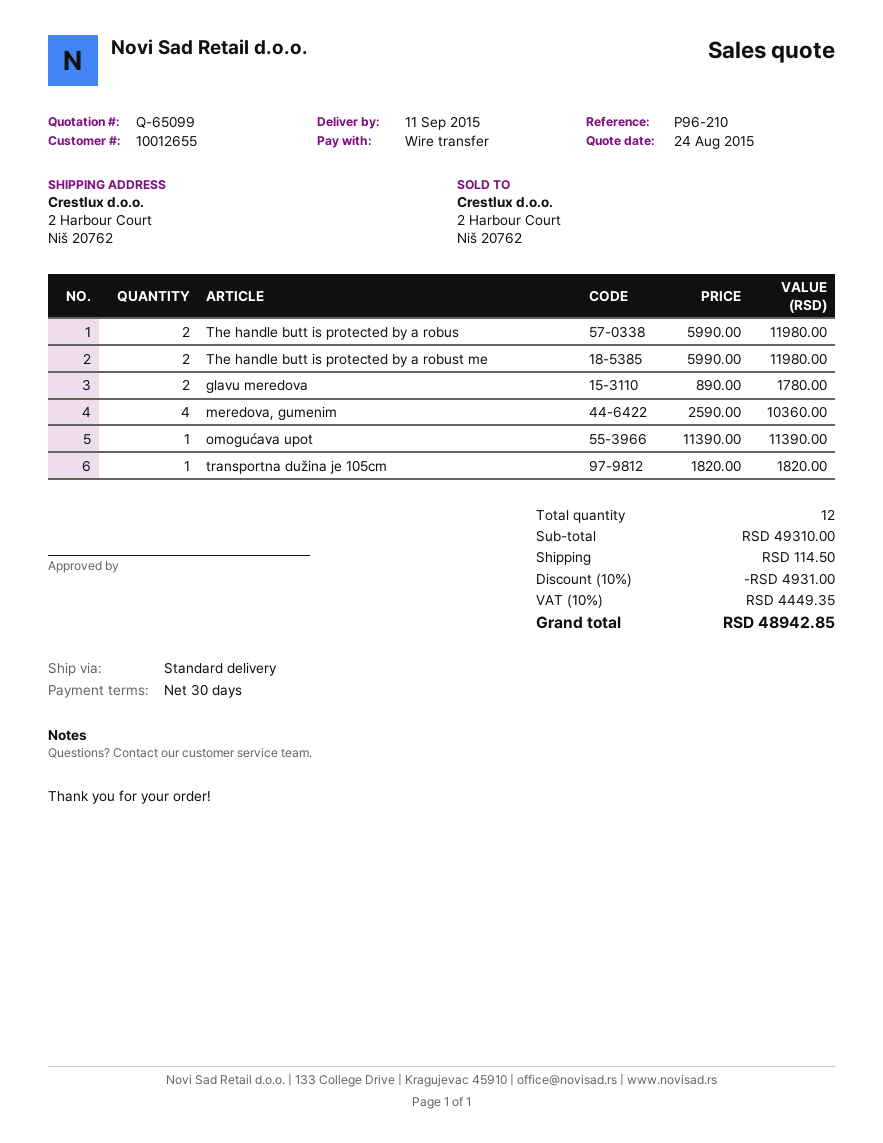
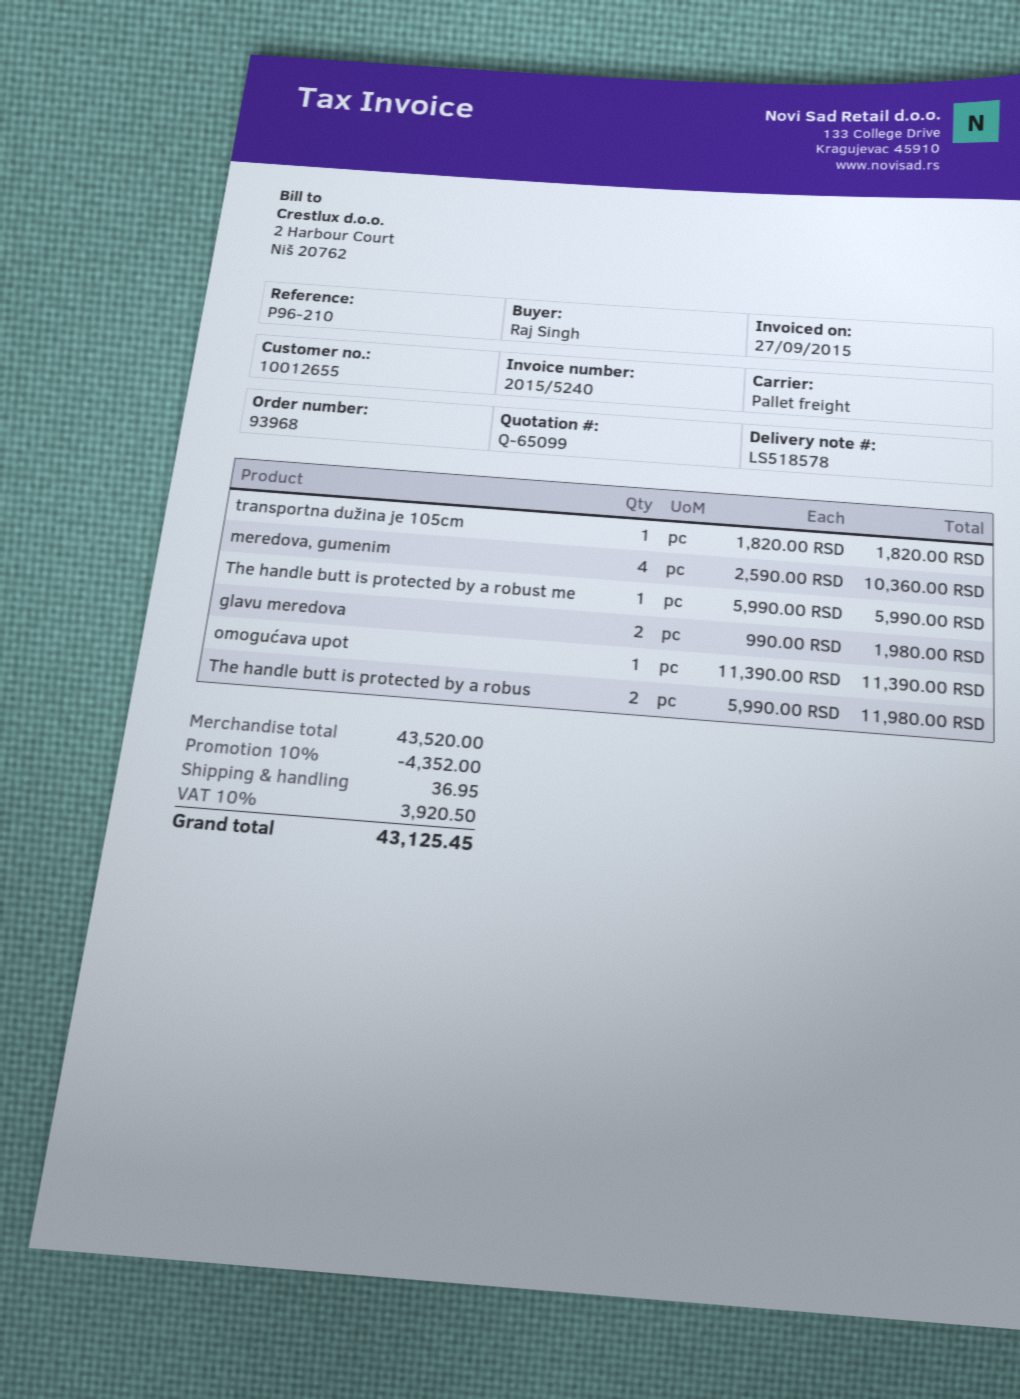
shipping method: standard -> pallet freight
The handle butt is protected by a robust me: 2 x 5990.00 = 11980.00 -> 1 x 5990.00 = 5990.00
glavu meredova: 2 x 890.00 = 1780.00 -> 2 x 990.00 = 1980.00
subtotal: 49310.00 -> 43520.00
discount: 10% = 4931.00 -> 10% = 4352.00
shipping: 114.50 -> 36.95
tax: 10% = 4449.35 -> 10% = 3920.50
total: 48942.85 -> 43125.45

